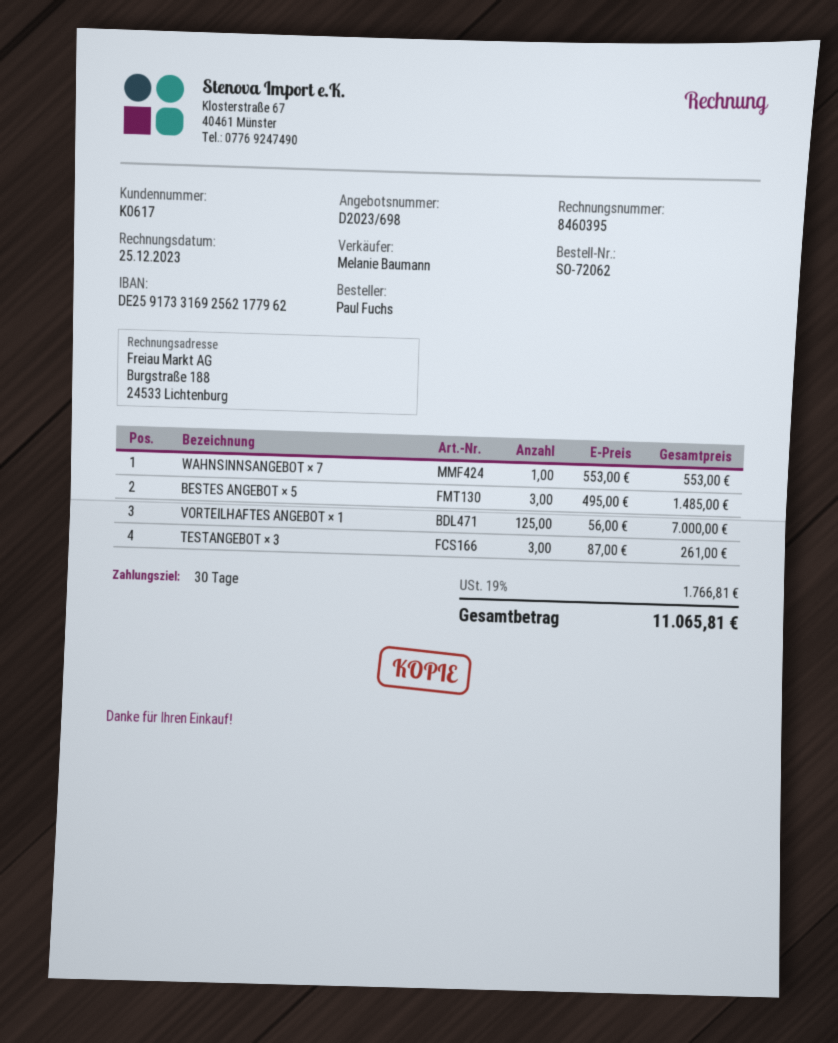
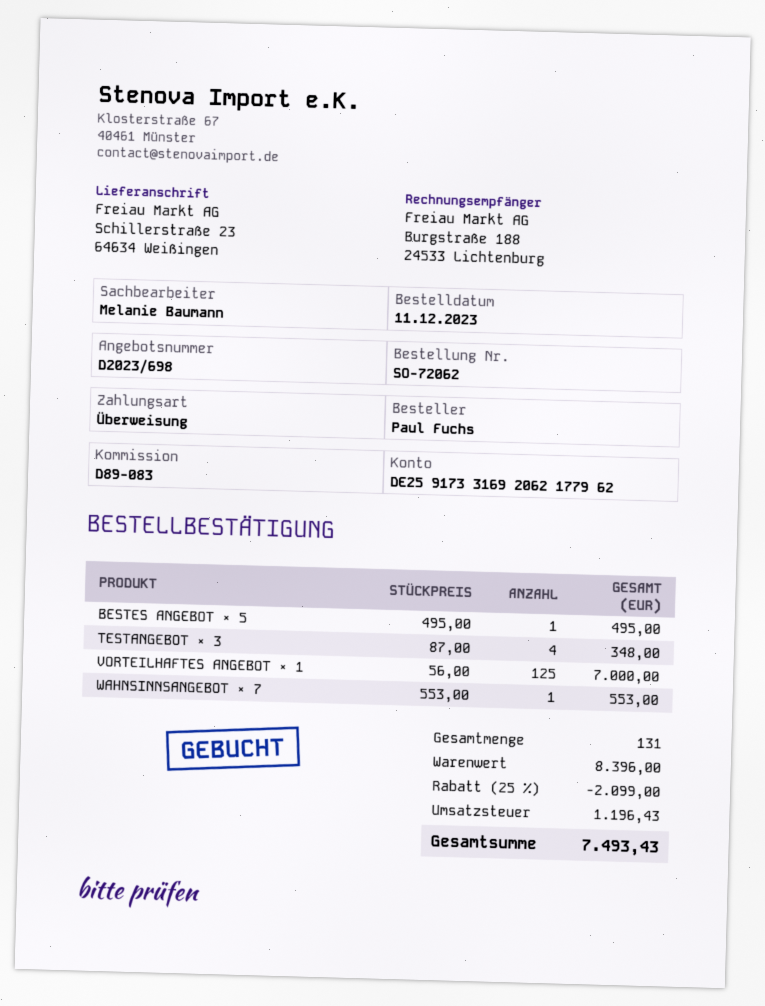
bank account: DE25917331692562177962 -> DE25917331692062177962
BESTES ANGEBOT × 5: 3 x 495.00 = 1485.00 -> 1 x 495.00 = 495.00
TESTANGEBOT × 3: 3 x 87.00 = 261.00 -> 4 x 87.00 = 348.00
discount: none -> 25% = 2099.00
tax: 1766.81 -> 1196.43
total: 11065.81 -> 7493.43

